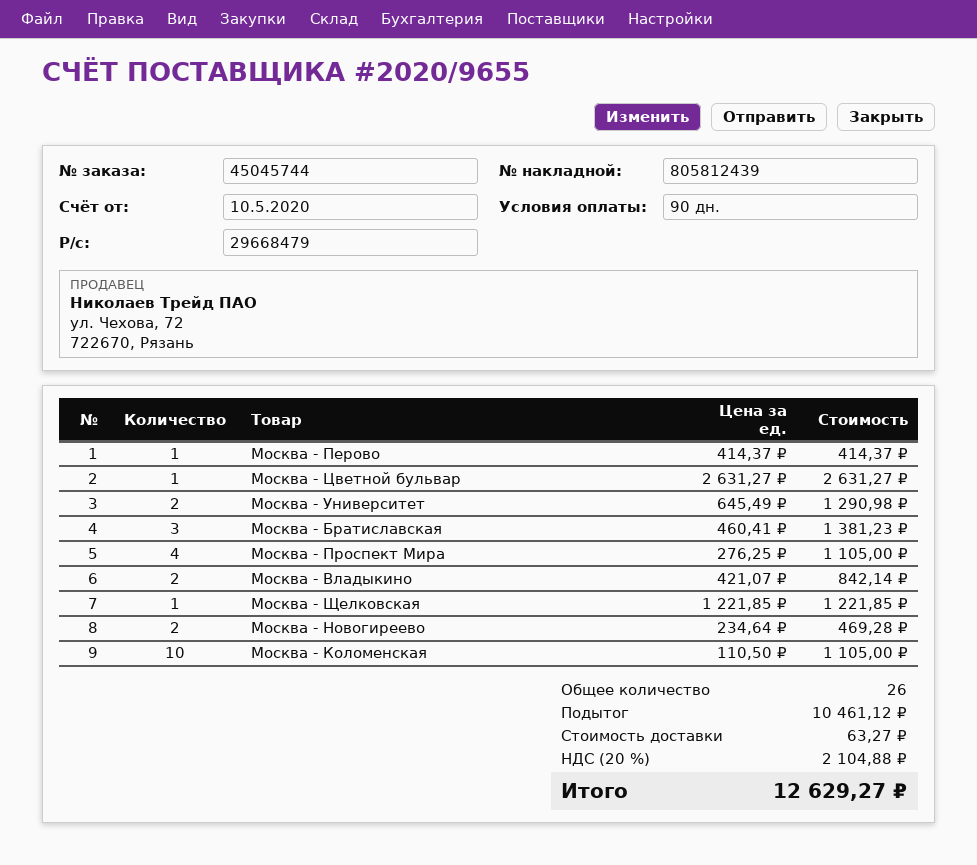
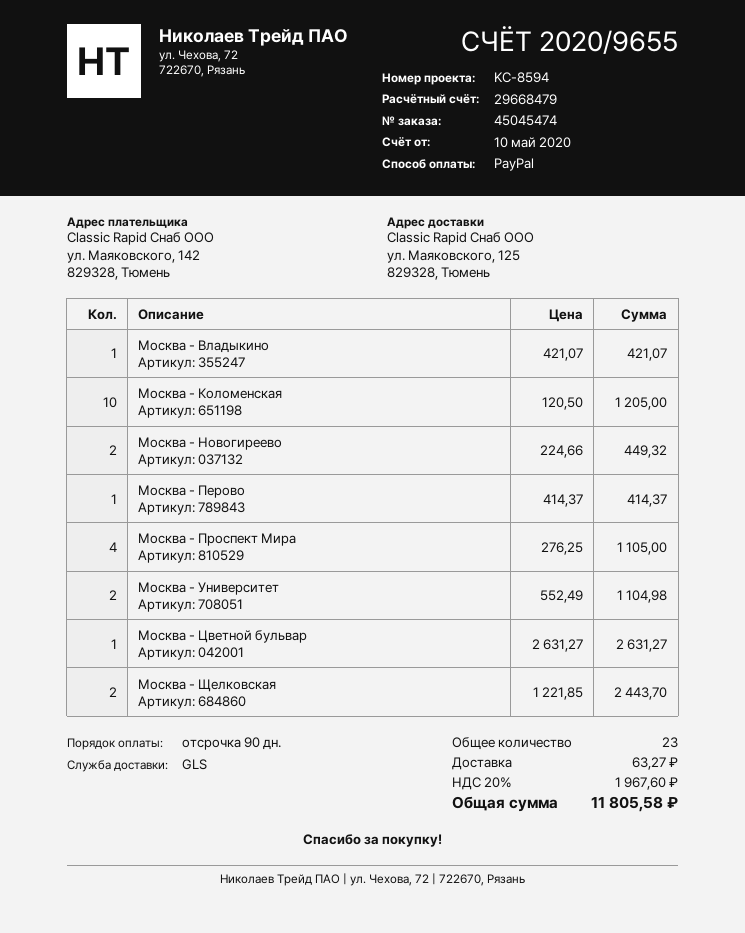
order number: 45045744 -> 45045474
Москва - Университет: 2 x 645.49 = 1290.98 -> 2 x 552.49 = 1104.98
Москва - Братиславская: 3 x 460.41 = 1381.23 -> none
Москва - Владыкино: 2 x 421.07 = 842.14 -> 1 x 421.07 = 421.07
Москва - Щелковская: 1 x 1221.85 = 1221.85 -> 2 x 1221.85 = 2443.70
Москва - Новогиреево: 2 x 234.64 = 469.28 -> 2 x 224.66 = 449.32
Москва - Коломенская: 10 x 110.50 = 1105.00 -> 10 x 120.50 = 1205.00
total quantity: 26 -> 23
tax: 20% = 2104.88 -> 20% = 1967.60
total: 12629.27 -> 11805.58

